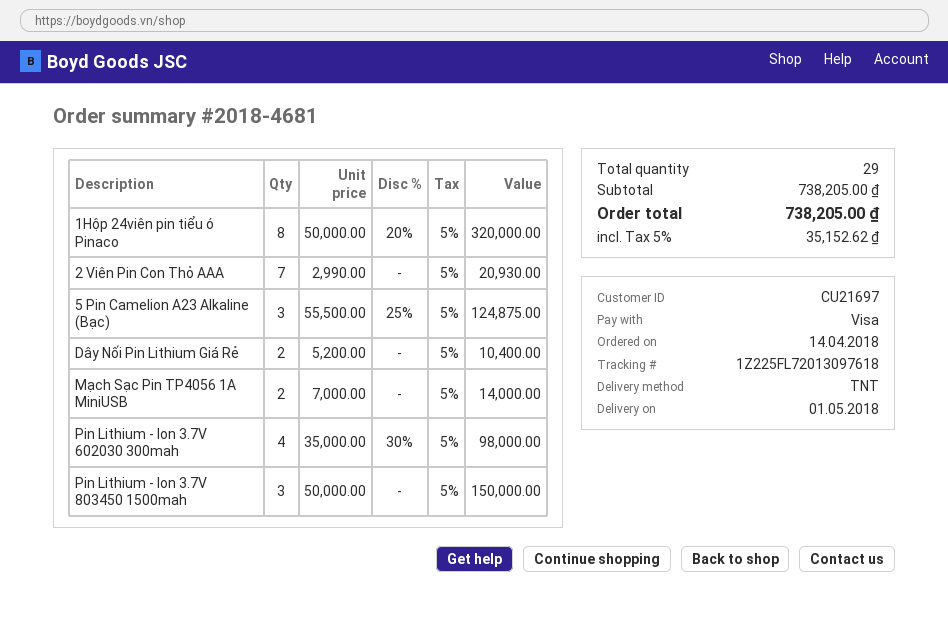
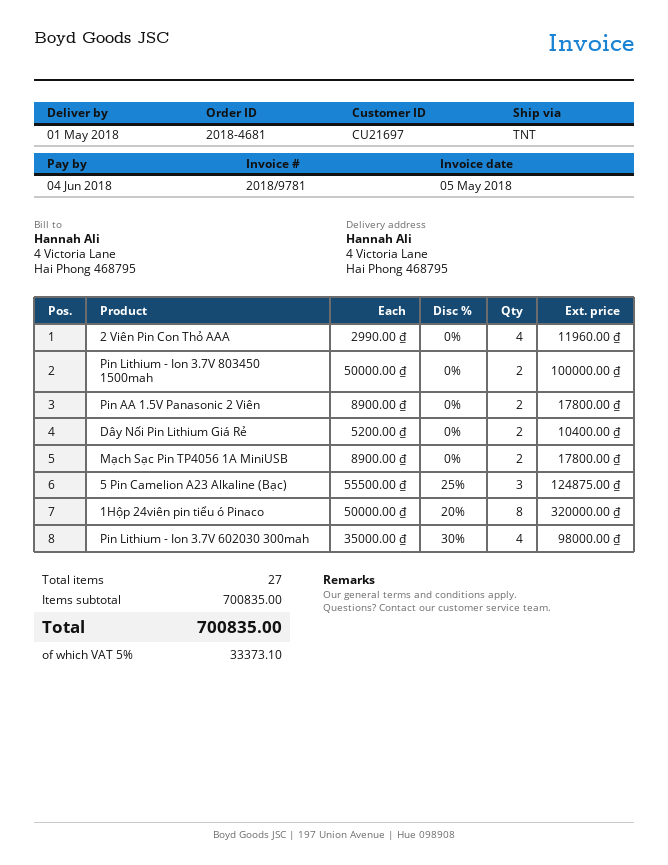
2 Viên Pin Con Thỏ AAA: 7 x 2990.00 = 20930.00 -> 4 x 2990.00 = 11960.00
Mạch Sạc Pin TP4056 1A MiniUSB: 2 x 7000.00 = 14000.00 -> 2 x 8900.00 = 17800.00
Pin Lithium - Ion 3.7V 803450 1500mah: 3 x 50000.00 = 150000.00 -> 2 x 50000.00 = 100000.00
Pin AA 1.5V Panasonic 2 Viên: none -> 2 x 8900.00 = 17800.00
total quantity: 29 -> 27
subtotal: 738205.00 -> 700835.00
tax: 5% = 35152.62 -> 5% = 33373.10
total: 738205.00 -> 700835.00

